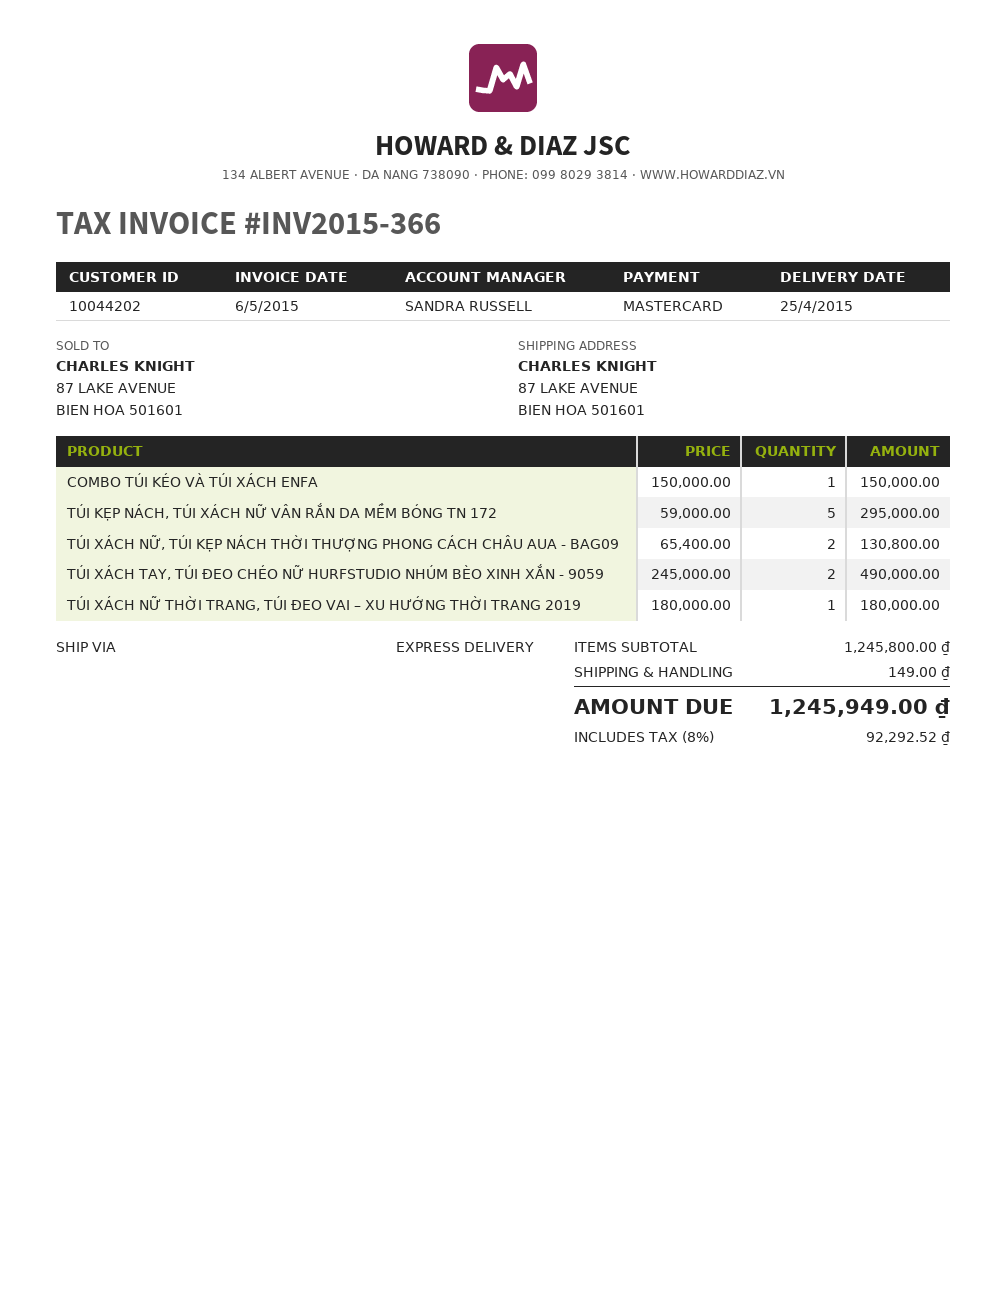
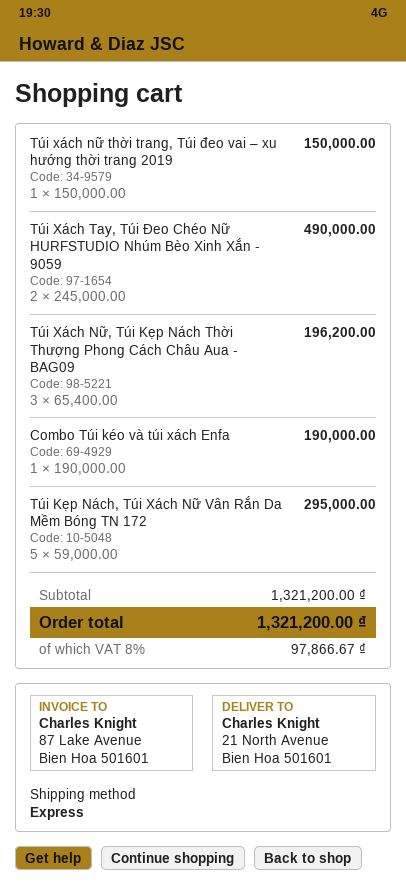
ship to: 87 LAKE AVENUE, BIEN HOA 501601 -> 21 North Avenue, Bien Hoa 501601
COMBO TÚI KÉO VÀ TÚI XÁCH ENFA: 1 x 150000.00 = 150000.00 -> 1 x 190000.00 = 190000.00
TÚI XÁCH NỮ, TÚI KẸP NÁCH THỜI THƯỢNG PHONG CÁCH CHÂU AUA - BAG09: 2 x 65400.00 = 130800.00 -> 3 x 65400.00 = 196200.00
TÚI XÁCH NỮ THỜI TRANG, TÚI ĐEO VAI – XU HƯỚNG THỜI TRANG 2019: 1 x 180000.00 = 180000.00 -> 1 x 150000.00 = 150000.00
subtotal: 1245800.00 -> 1321200.00
shipping: 149.00 -> none
tax: 8% = 92292.52 -> 8% = 97866.67
total: 1245949.00 -> 1321200.00

